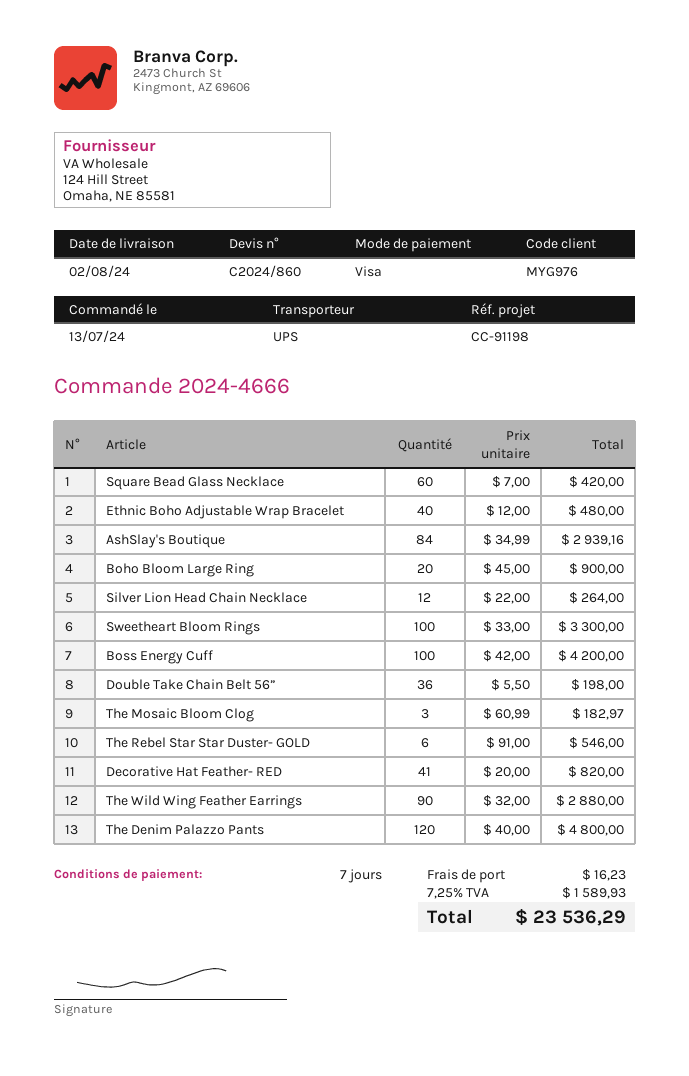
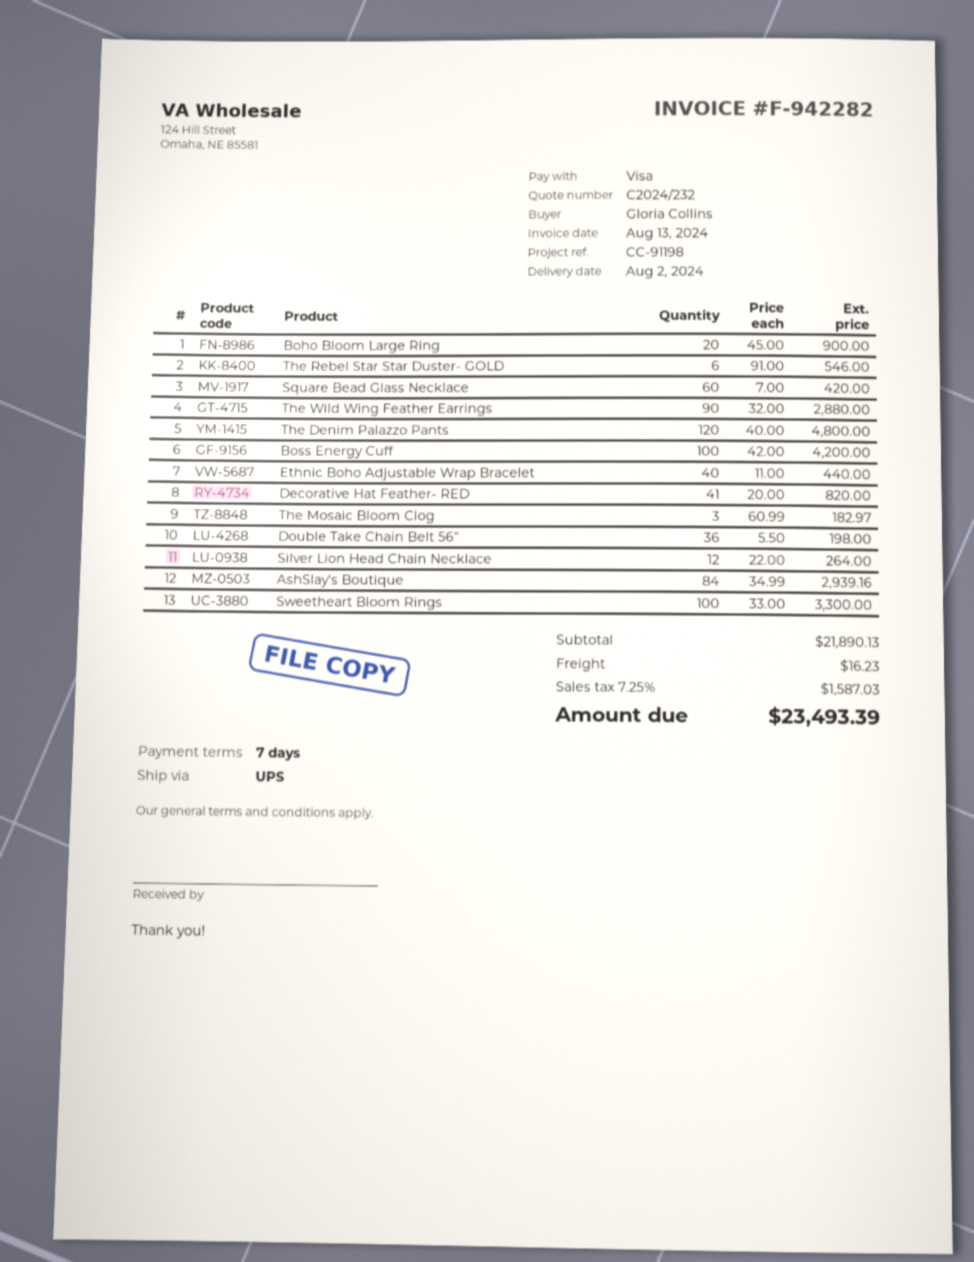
quote number: C2024/860 -> C2024/232
Ethnic Boho Adjustable Wrap Bracelet: 40 x 12.00 = 480.00 -> 40 x 11.00 = 440.00
tax: 7.25% = 1589.93 -> 7.25% = 1587.03
total: 23536.29 -> 23493.39

